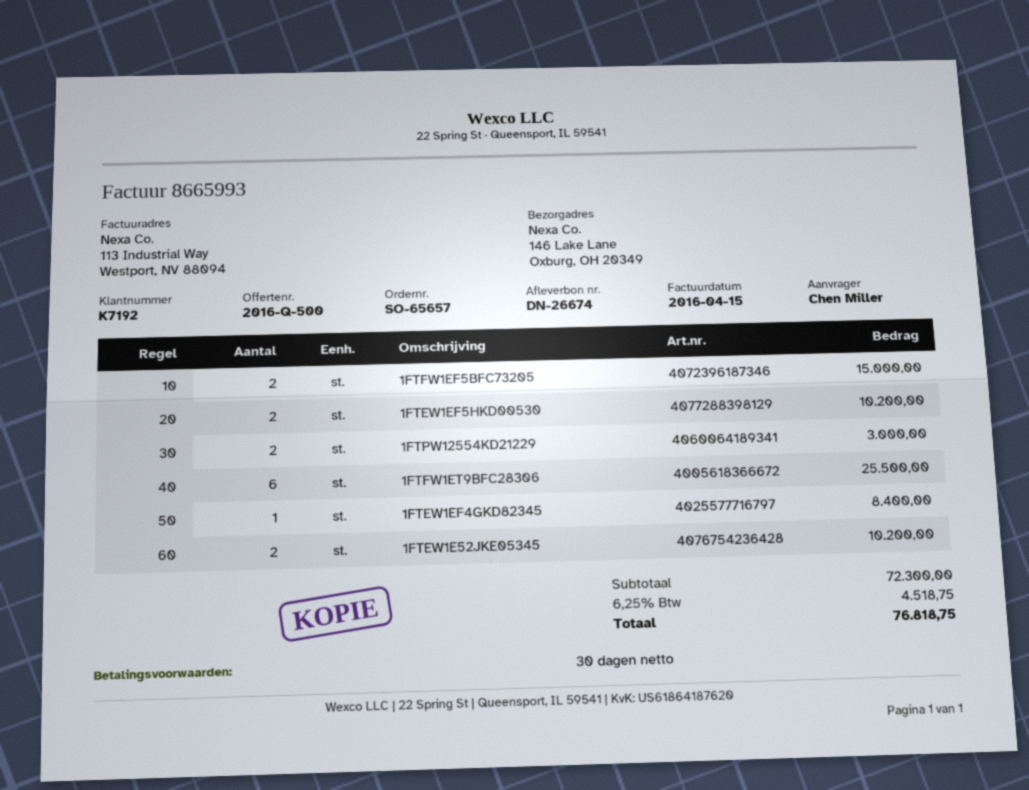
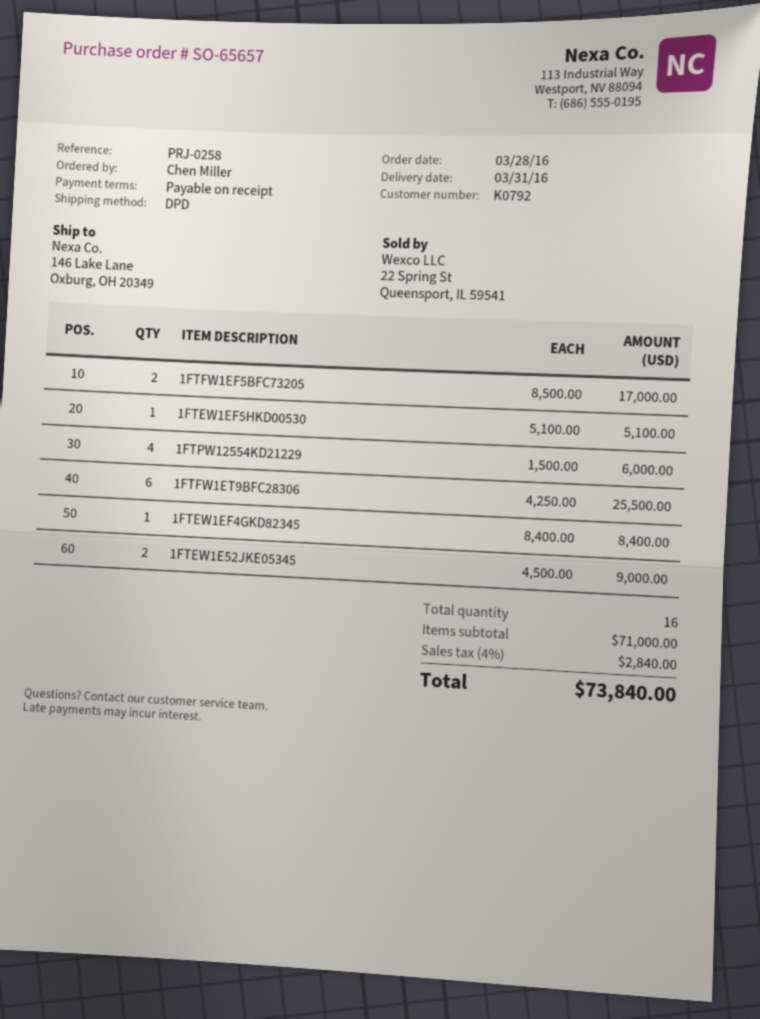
payment terms: 30 days -> on receipt
customer number: K7192 -> K0792
1FTFW1EF5BFC73205: 2 for 15000.00 -> 2 for 17000.00
1FTEW1EF5HKD00530: 2 for 10200.00 -> 1 for 5100.00
1FTPW12554KD21229: 2 for 3000.00 -> 4 for 6000.00
1FTEW1E52JKE05345: 2 for 10200.00 -> 2 for 9000.00
subtotal: 72300.00 -> 71000.00
tax: 6.25% = 4518.75 -> 4% = 2840.00
total: 76818.75 -> 73840.00

